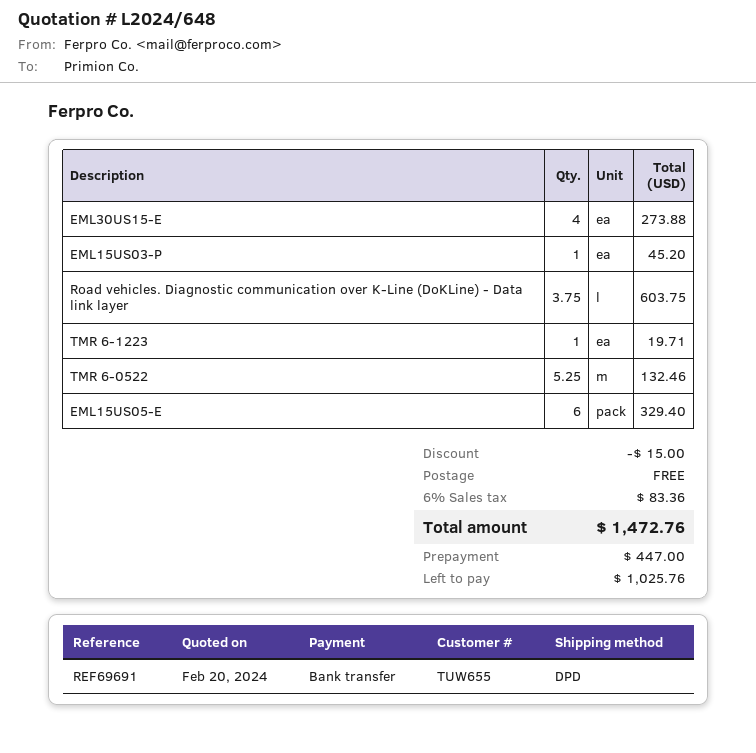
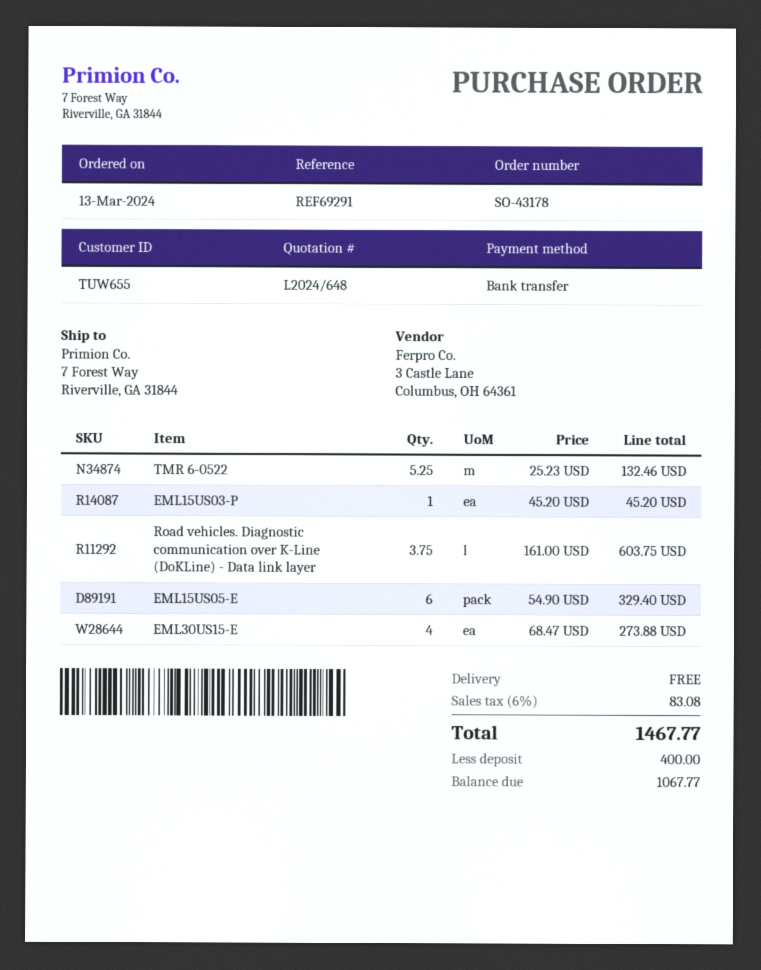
reference: REF69691 -> REF69291
TMR 6-1223: 1 for 19.71 -> none
discount: 15.00 -> none
tax: 6% = 83.36 -> 6% = 83.08
total: 1472.76 -> 1467.77
deposit: 447.00 -> 400.00
balance: 1025.76 -> 1067.77

